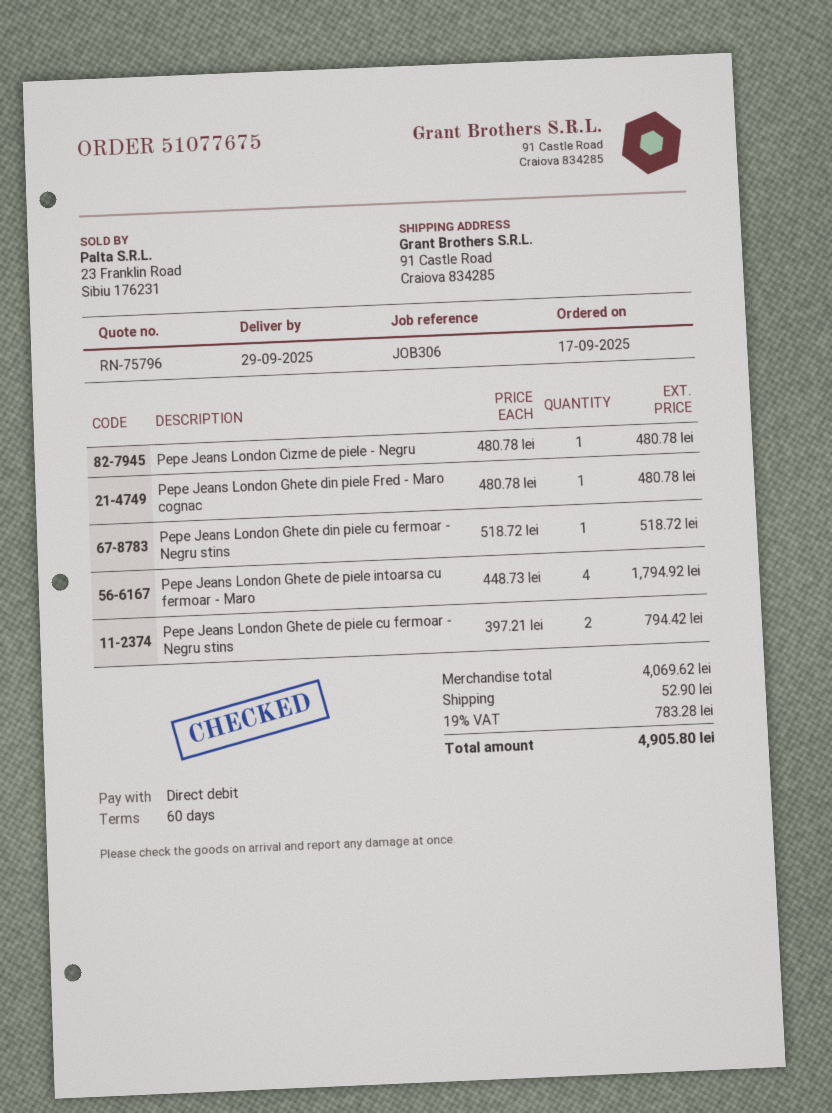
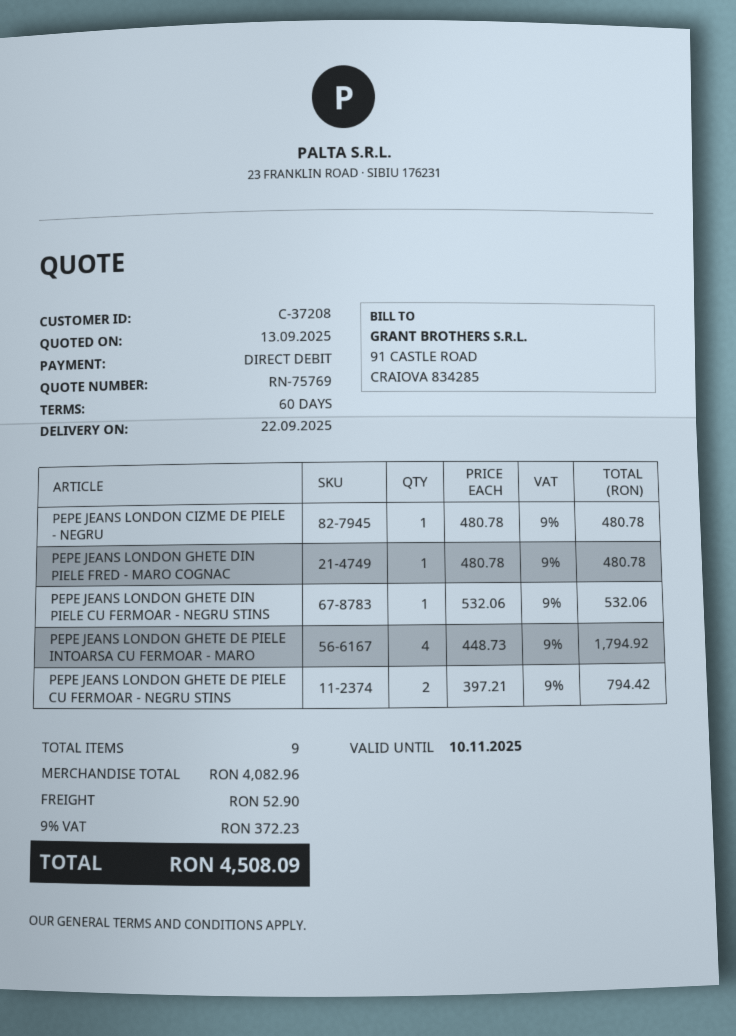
quote number: RN-75796 -> RN-75769
delivery date: 2025-09-29 -> 2025-09-22
Pepe Jeans London Ghete din piele cu fermoar - Negru stins: 1 x 518.72 = 518.72 -> 1 x 532.06 = 532.06
subtotal: 4069.62 -> 4082.96
tax: 19% = 783.28 -> 9% = 372.23
total: 4905.80 -> 4508.09

